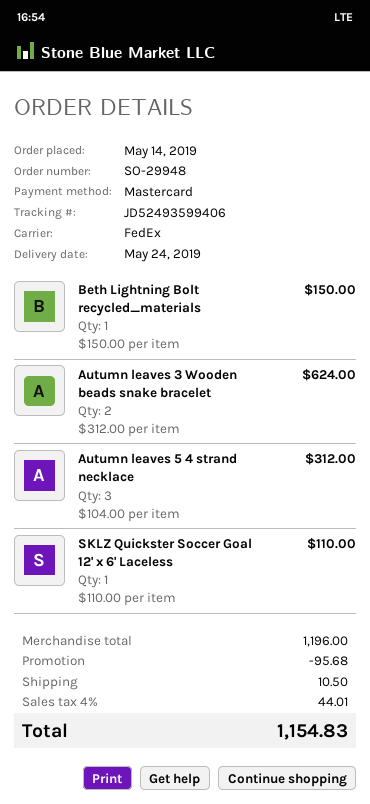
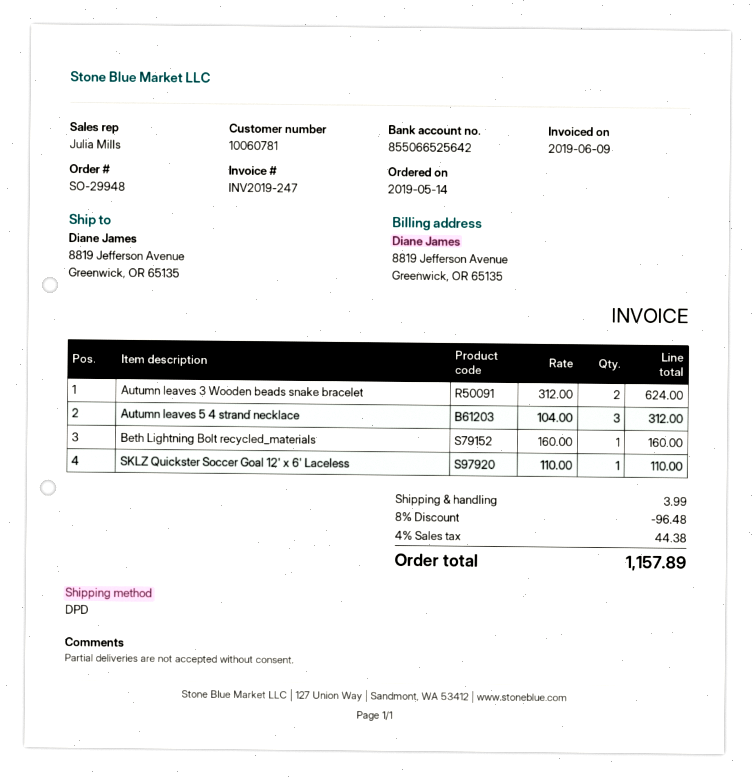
shipping method: FedEx -> DPD
Beth Lightning Bolt recycled_materials: 1 x 150.00 = 150.00 -> 1 x 160.00 = 160.00
discount: 95.68 -> 96.48
shipping: 10.50 -> 3.99
tax: 4% = 44.01 -> 4% = 44.38
total: 1154.83 -> 1157.89

